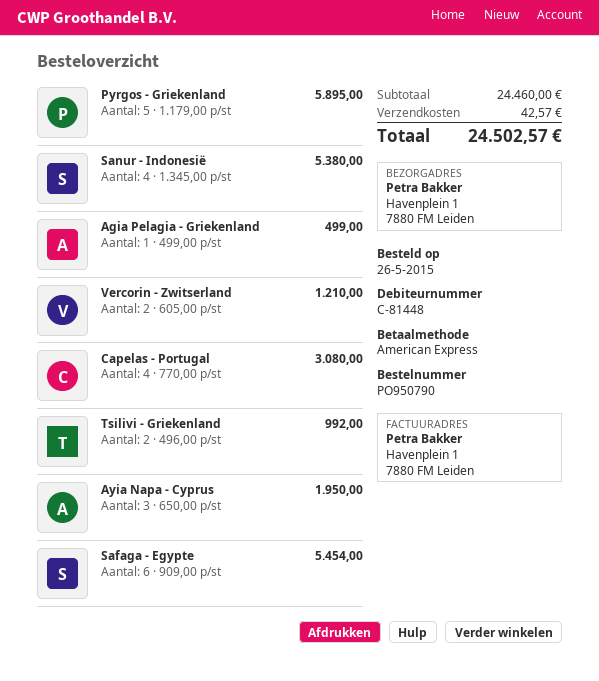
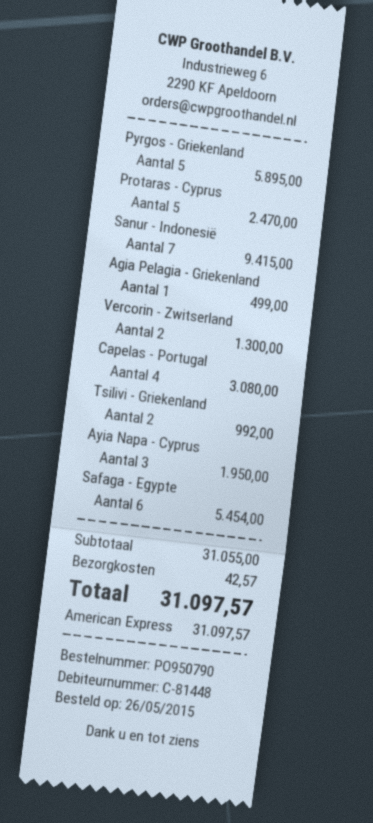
Sanur - Indonesië: 4 for 5380.00 -> 7 for 9415.00
Vercorin - Zwitserland: 2 for 1210.00 -> 2 for 1300.00
Protaras - Cyprus: none -> 5 for 2470.00
subtotal: 24460.00 -> 31055.00
total: 24502.57 -> 31097.57

